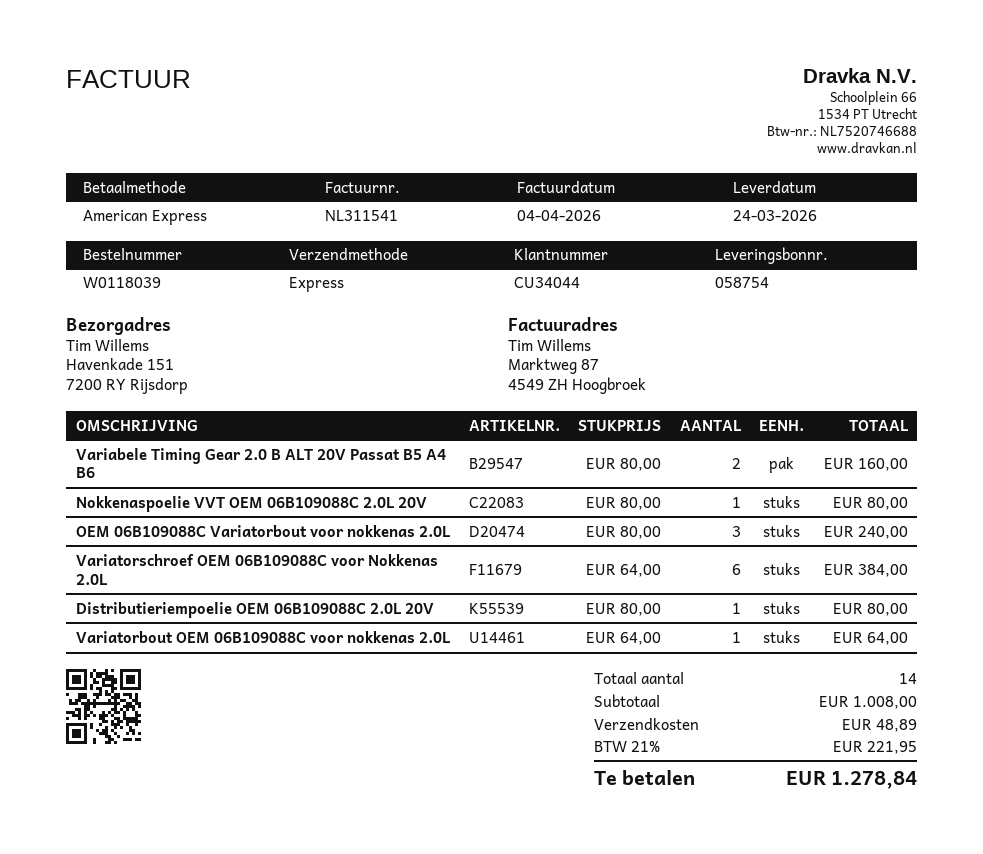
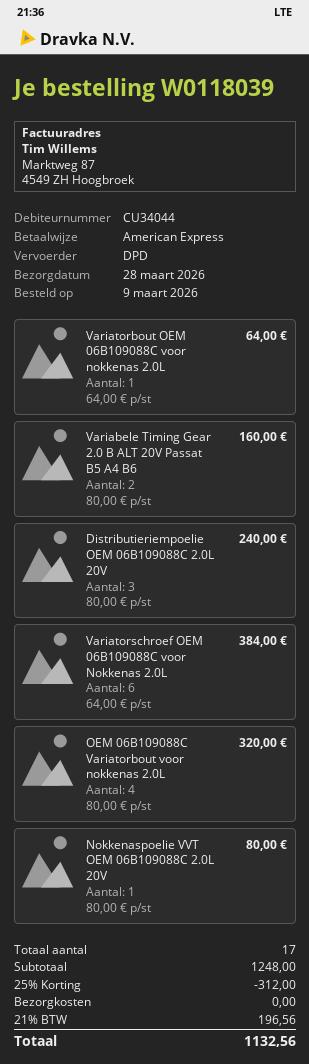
delivery date: 2026-03-24 -> 2026-03-28
shipping method: express -> DPD
OEM 06B109088C Variatorbout voor nokkenas 2.0L: 3 x 80.00 = 240.00 -> 4 x 80.00 = 320.00
Distributieriempoelie OEM 06B109088C 2.0L 20V: 1 x 80.00 = 80.00 -> 3 x 80.00 = 240.00
total quantity: 14 -> 17
subtotal: 1008.00 -> 1248.00
discount: none -> 25% = 312.00
shipping: 48.89 -> 0.00
tax: 21% = 221.95 -> 21% = 196.56
total: 1278.84 -> 1132.56

